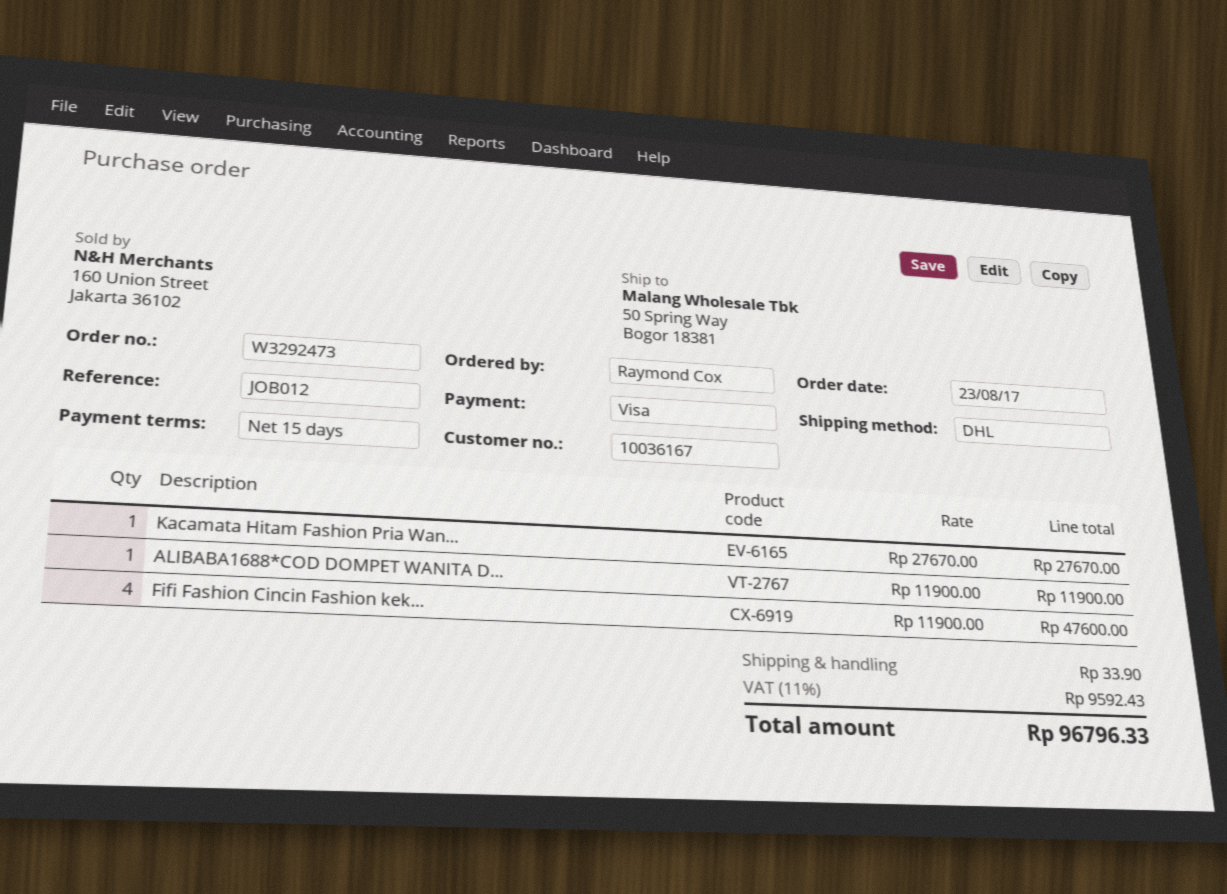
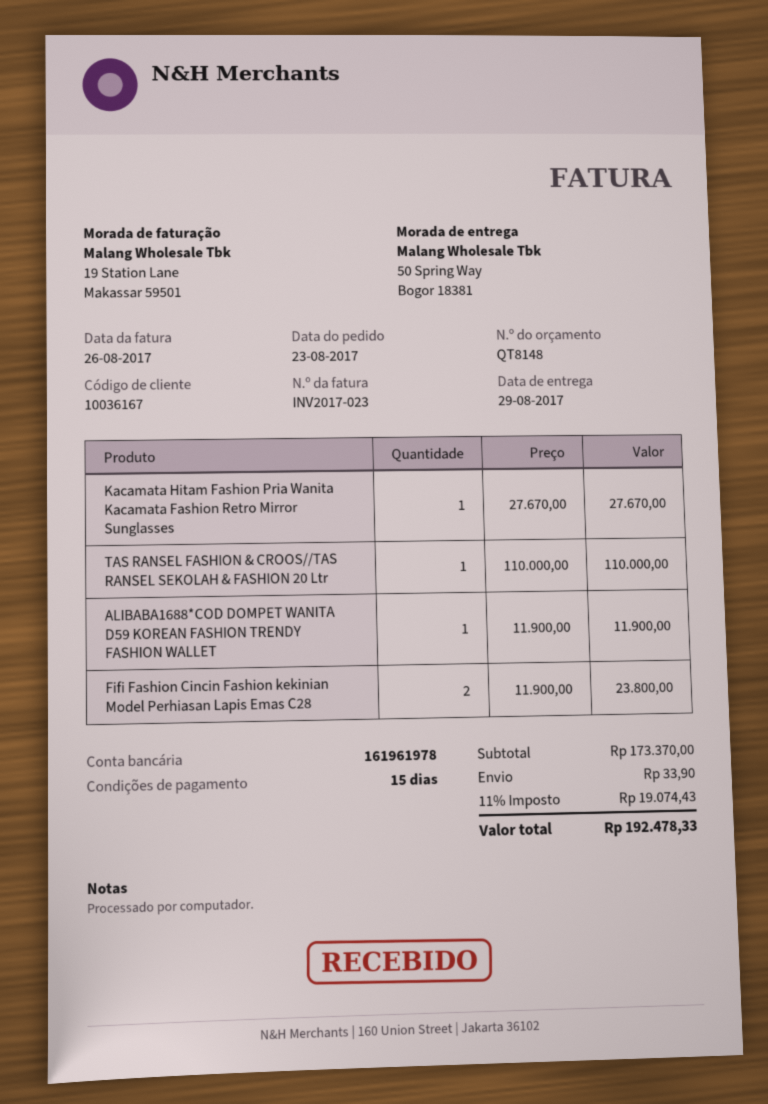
Fifi Fashion Cincin Fashion kek...: 4 x 11900.00 = 47600.00 -> 2 x 11900.00 = 23800.00
TAS RANSEL FASHION & CROOS//TAS RANSEL SEKOLAH & FASHION 20 Ltr: none -> 1 x 110000.00 = 110000.00
tax: 11% = 9592.43 -> 11% = 19074.43
total: 96796.33 -> 192478.33

